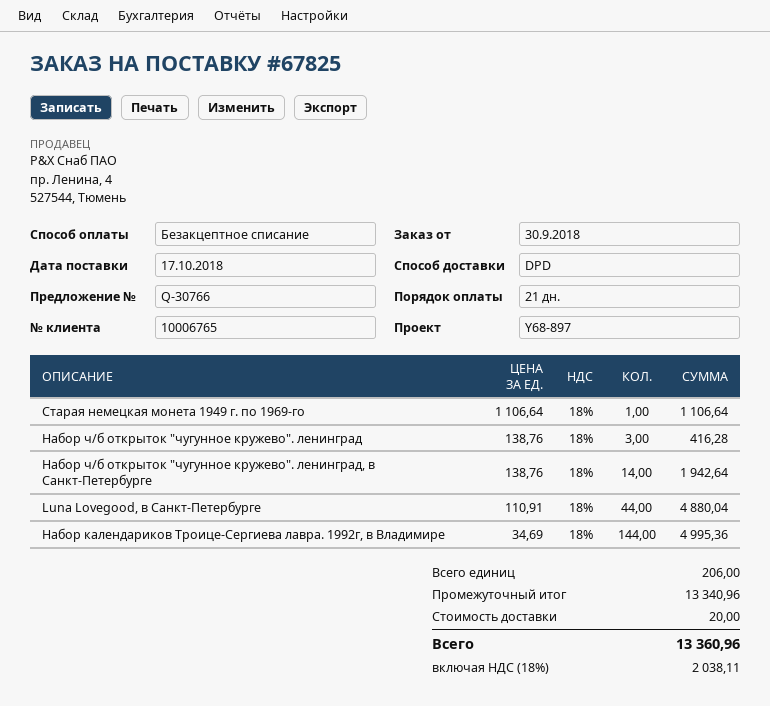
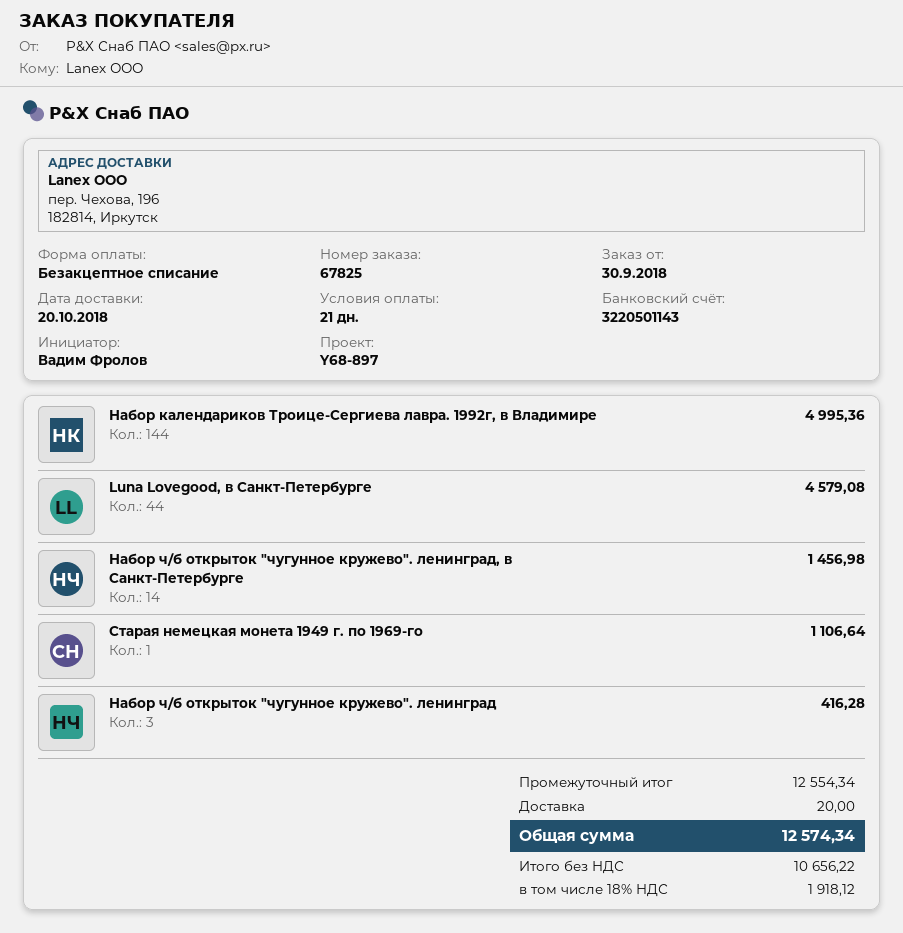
delivery date: 2018-10-17 -> 2018-10-20
Набор ч/б открыток "чугунное кружево". ленинград, в Санкт-Петербурге: 14 for 1942.64 -> 14 for 1456.98
Luna Lovegood, в Санкт-Петербурге: 44 for 4880.04 -> 44 for 4579.08
subtotal: 13340.96 -> 12554.34
tax: 18% = 2038.11 -> 18% = 1918.12
total: 13360.96 -> 12574.34

